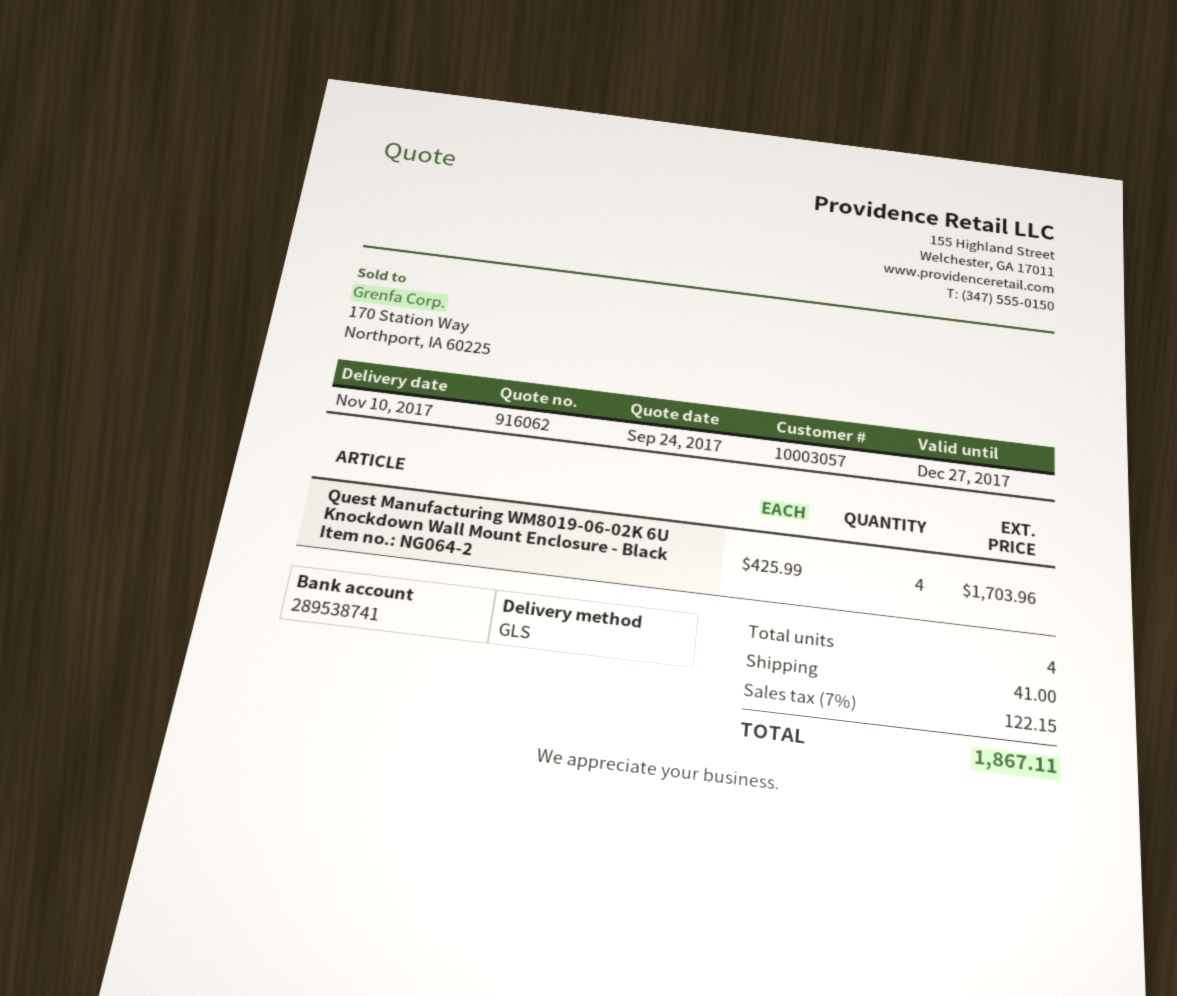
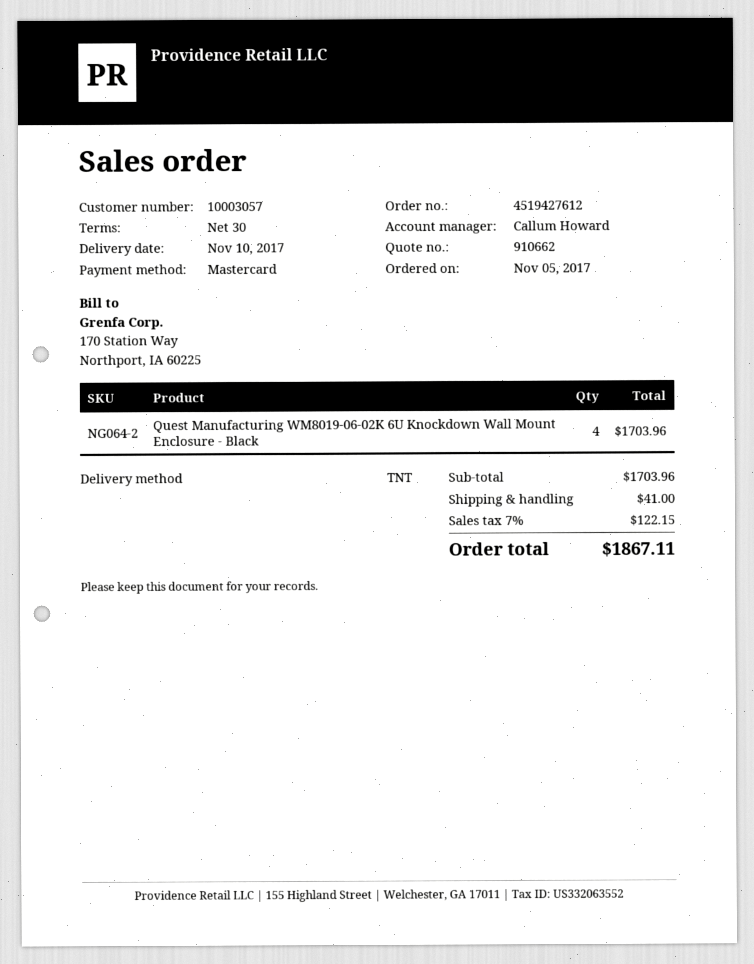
quote number: 916062 -> 910662
shipping method: GLS -> TNT

